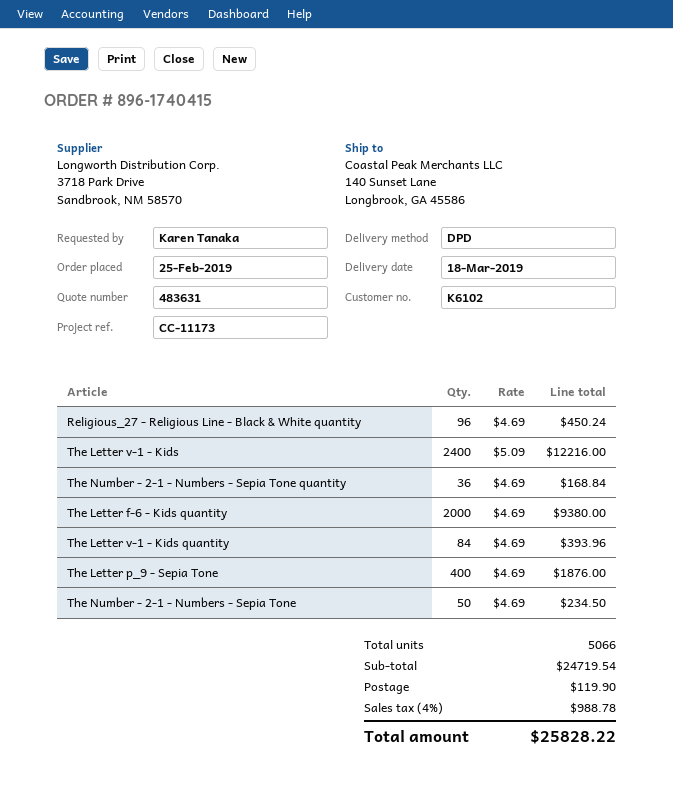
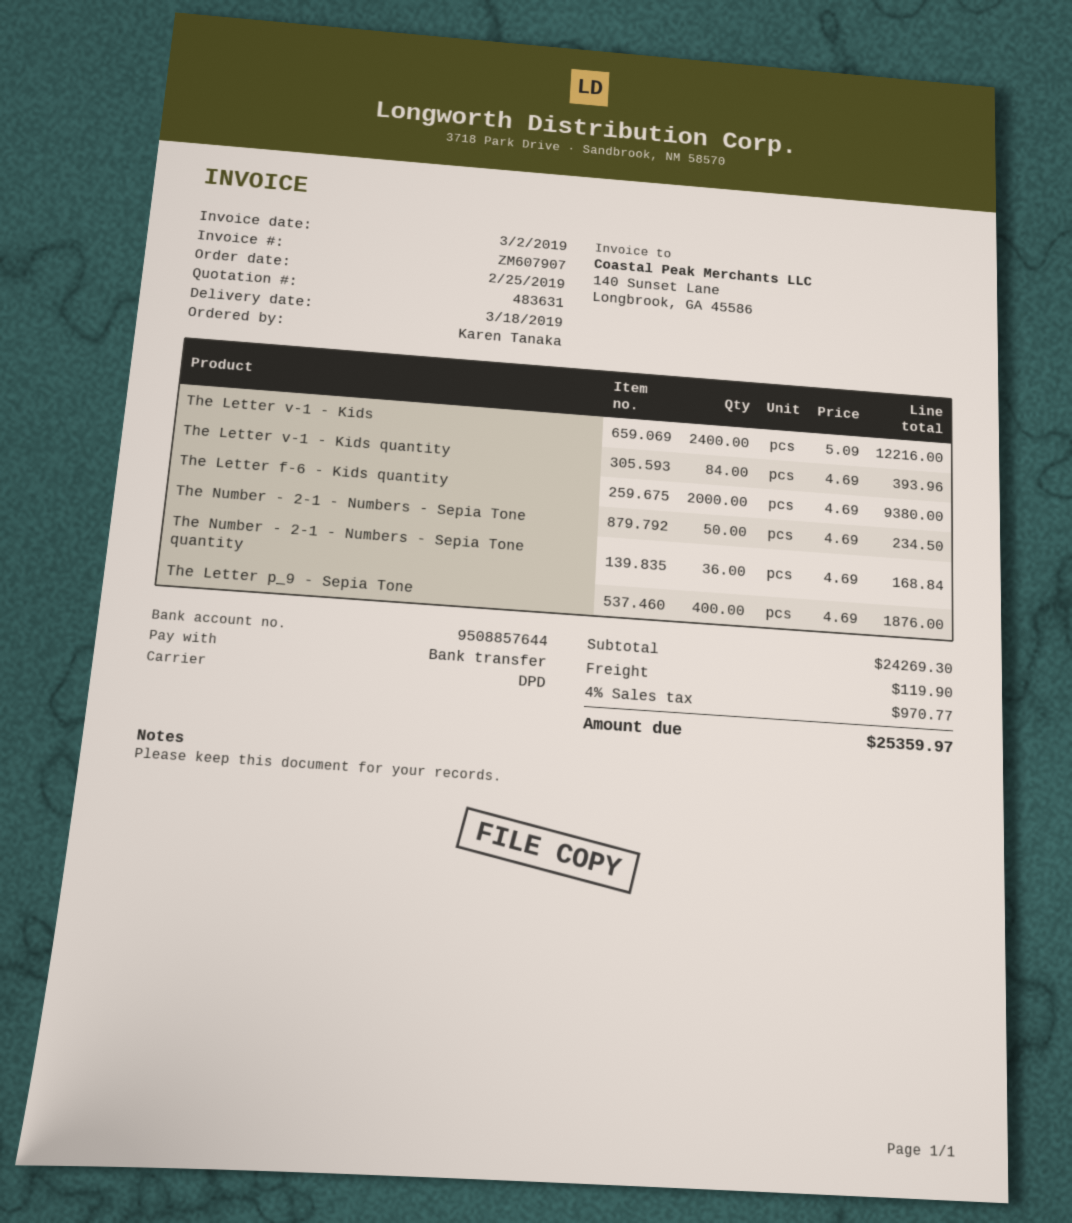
Religious_27 - Religious Line - Black & White quantity: 96 x 4.69 = 450.24 -> none
subtotal: 24719.54 -> 24269.30
tax: 4% = 988.78 -> 4% = 970.77
total: 25828.22 -> 25359.97

